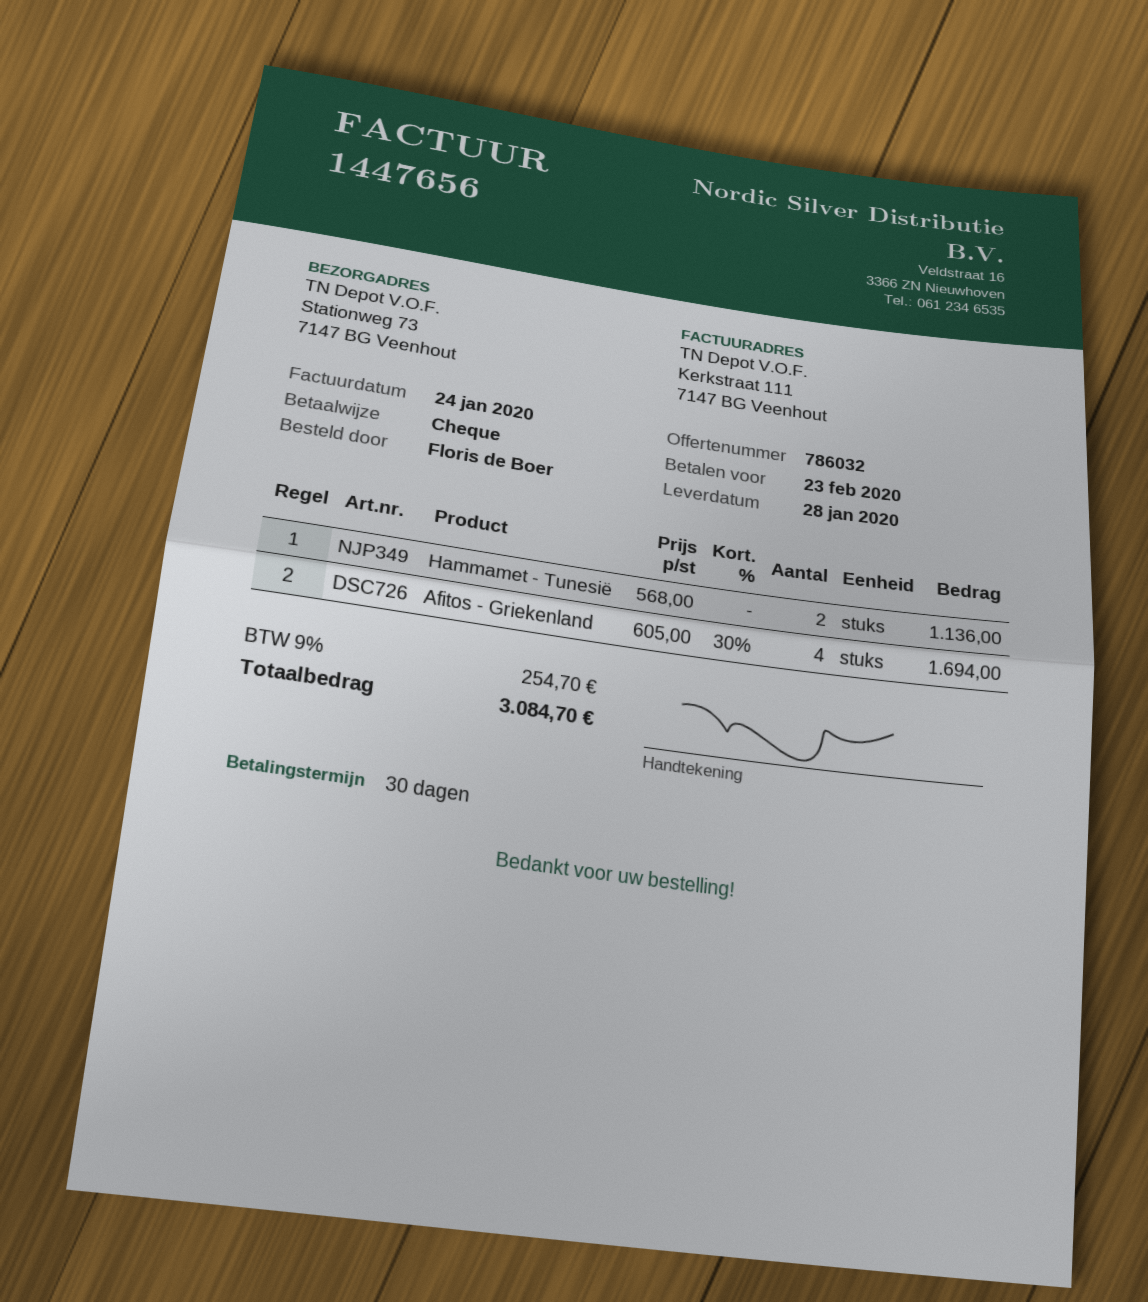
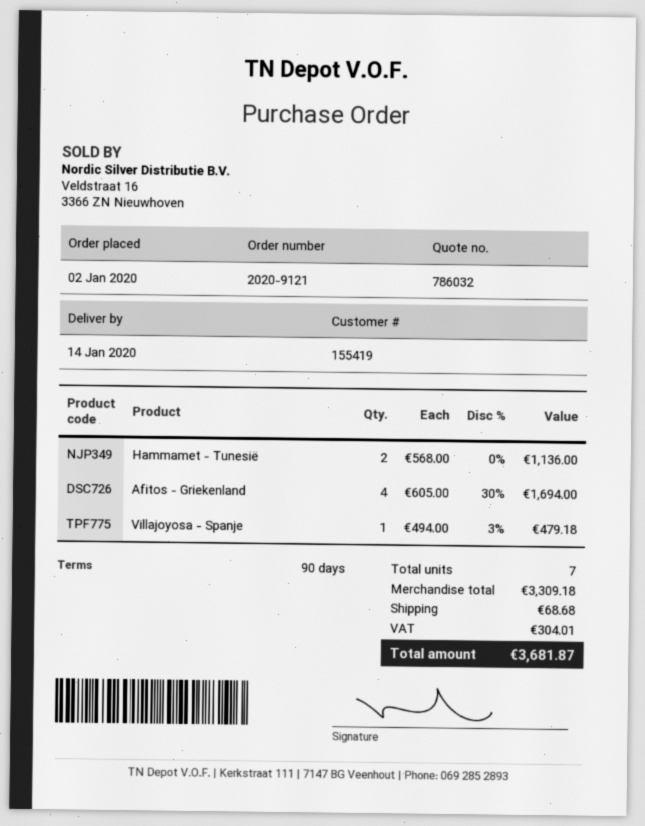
delivery date: 2020-01-28 -> 2020-01-14
payment terms: 30 days -> 90 days
Villajoyosa - Spanje: none -> 1 x 494.00 - 3% = 479.18
shipping: none -> 68.68
tax: 254.70 -> 304.01
total: 3084.70 -> 3681.87

